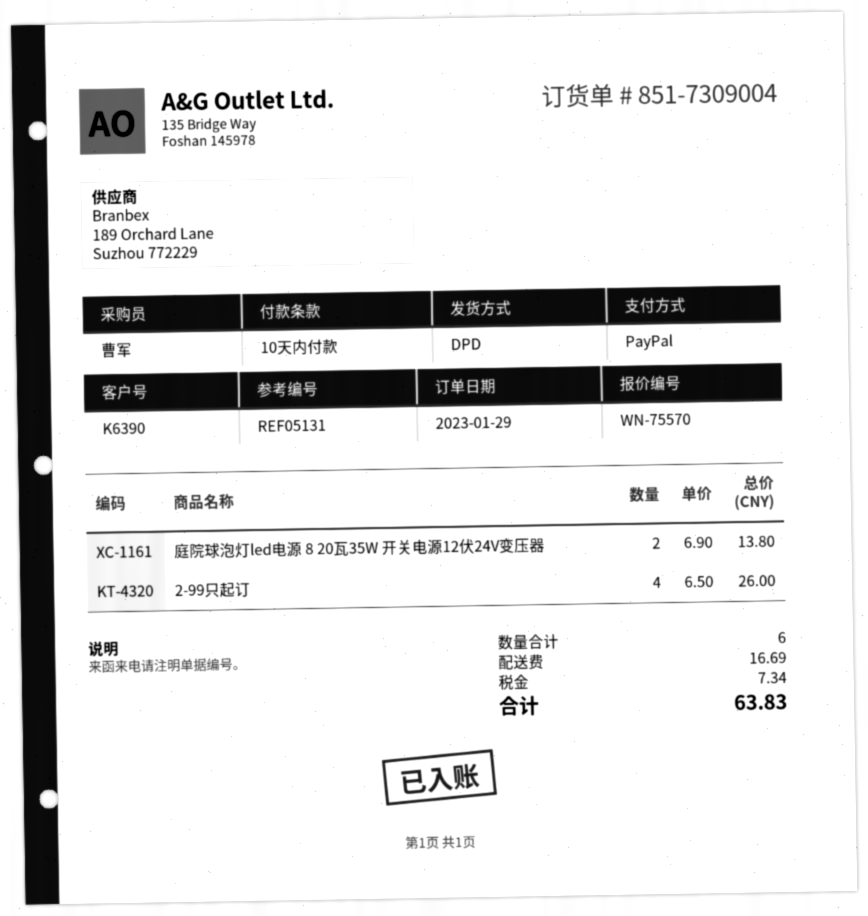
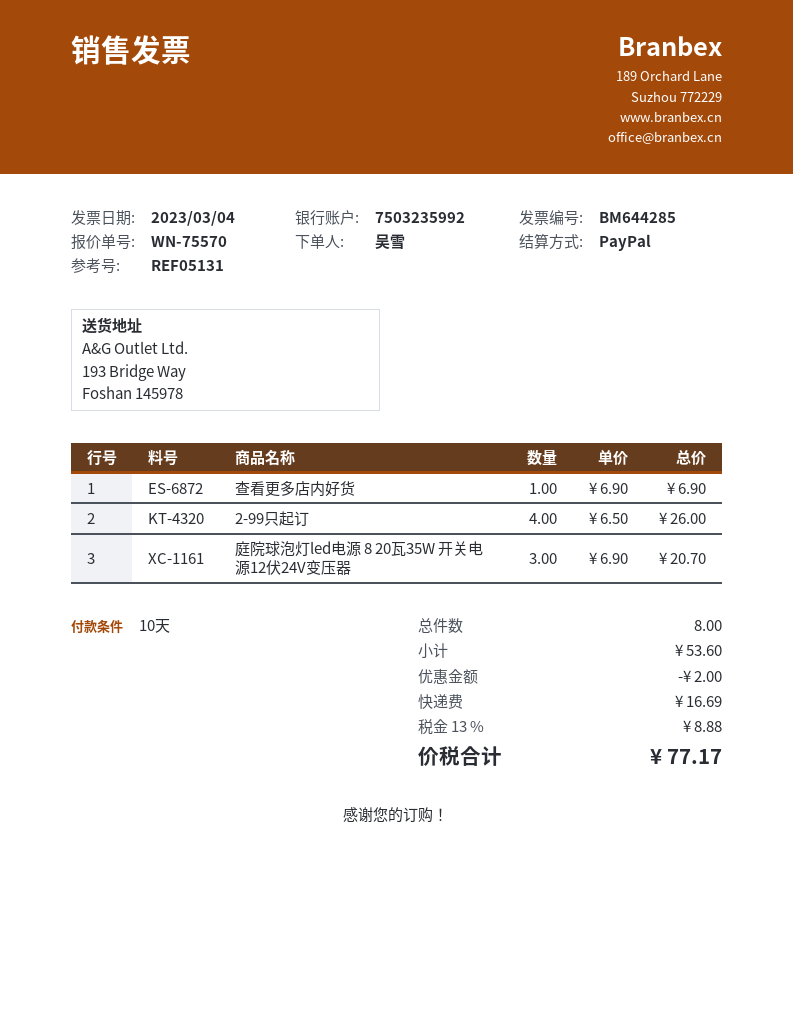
ordered by: 曹军 -> 吴雪
庭院球泡灯led电源 8 20瓦35W 开关电源12伏24V变压器: 2 x 6.90 = 13.80 -> 3 x 6.90 = 20.70
查看更多店内好货: none -> 1 x 6.90 = 6.90
total quantity: 6 -> 8
discount: none -> 2.00
tax: 7.34 -> 8.88
total: 63.83 -> 77.17

